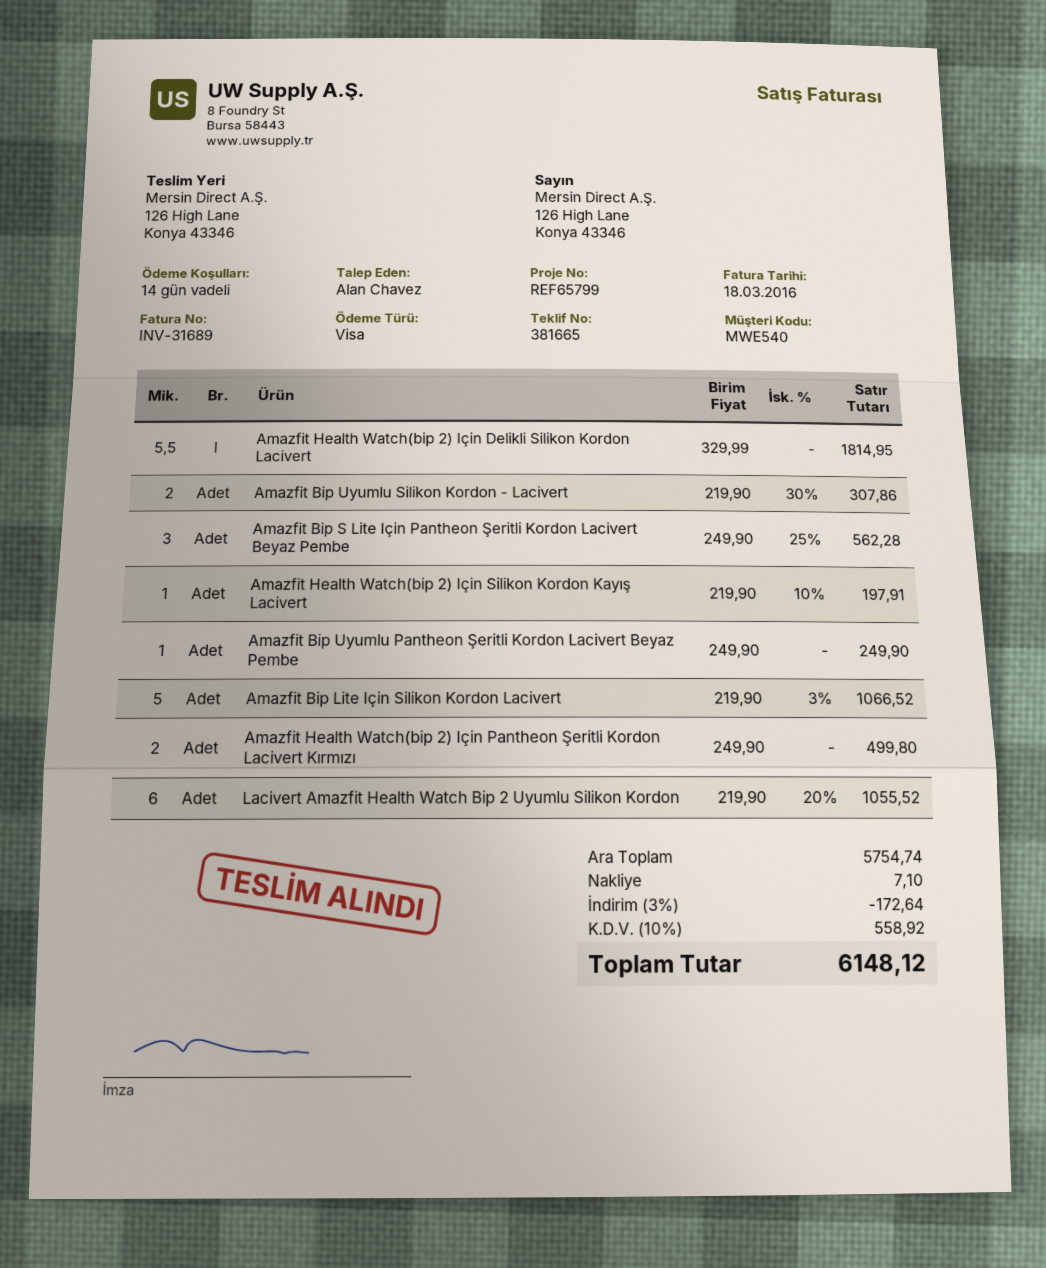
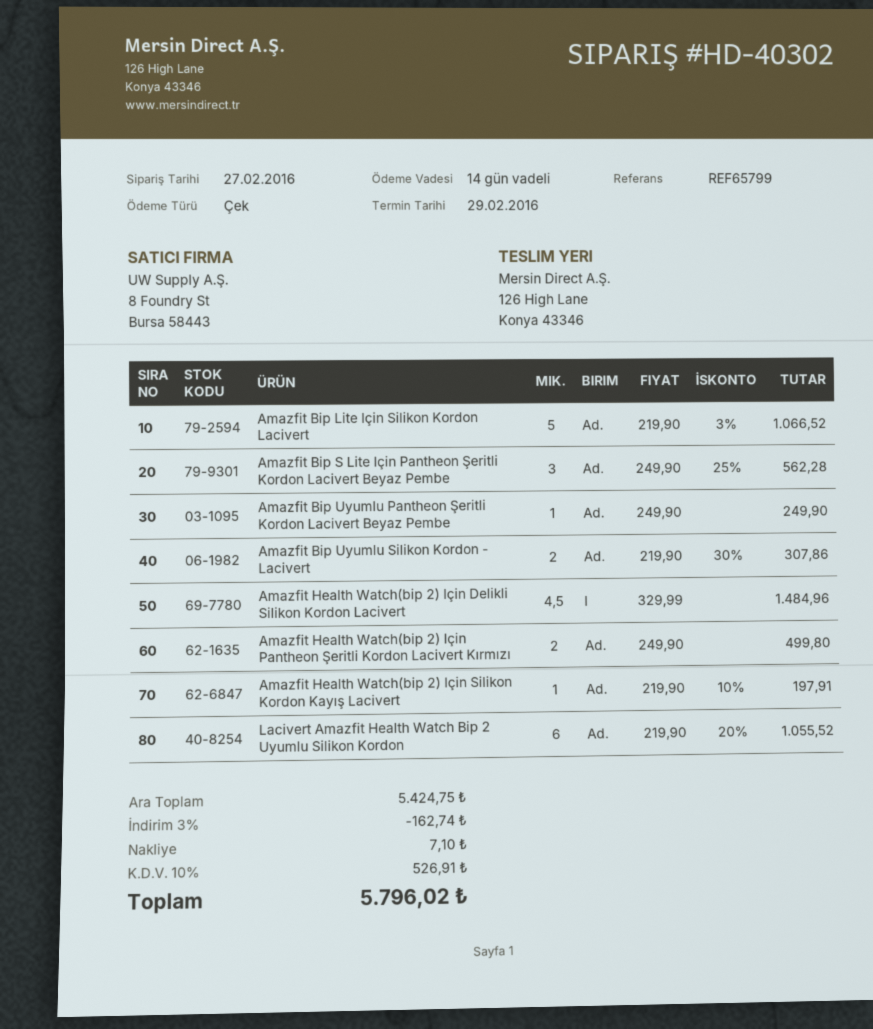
payment method: Visa -> cheque
Amazfit Health Watch(bip 2) Için Delikli Silikon Kordon Lacivert: 5.5 x 329.99 = 1814.95 -> 4.5 x 329.99 = 1484.96
subtotal: 5754.74 -> 5424.75
discount: 3% = 172.64 -> 3% = 162.74
tax: 10% = 558.92 -> 10% = 526.91
total: 6148.12 -> 5796.02

